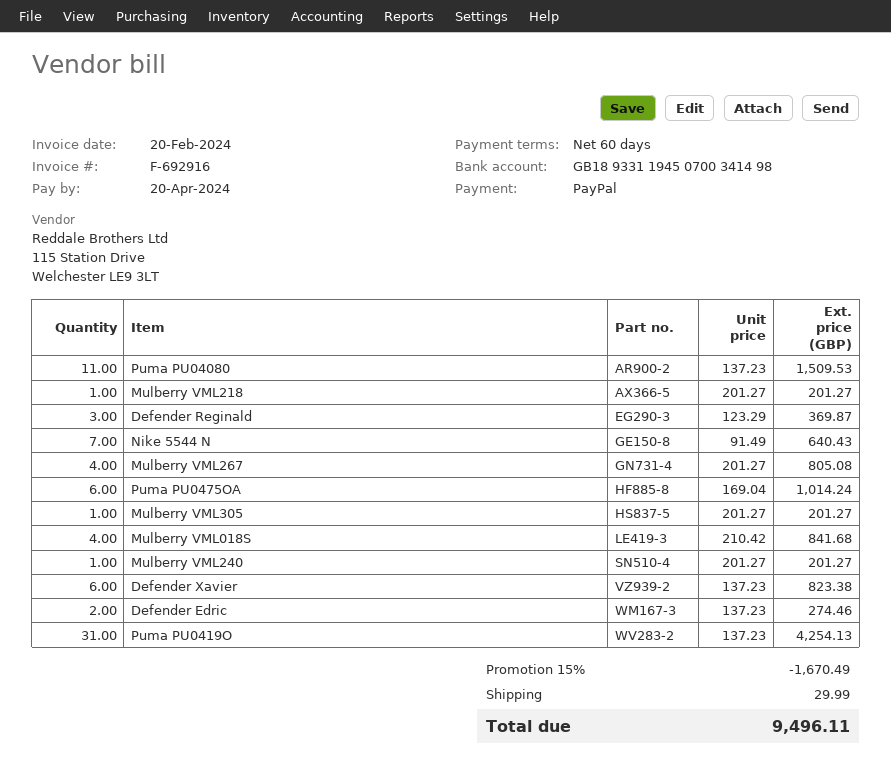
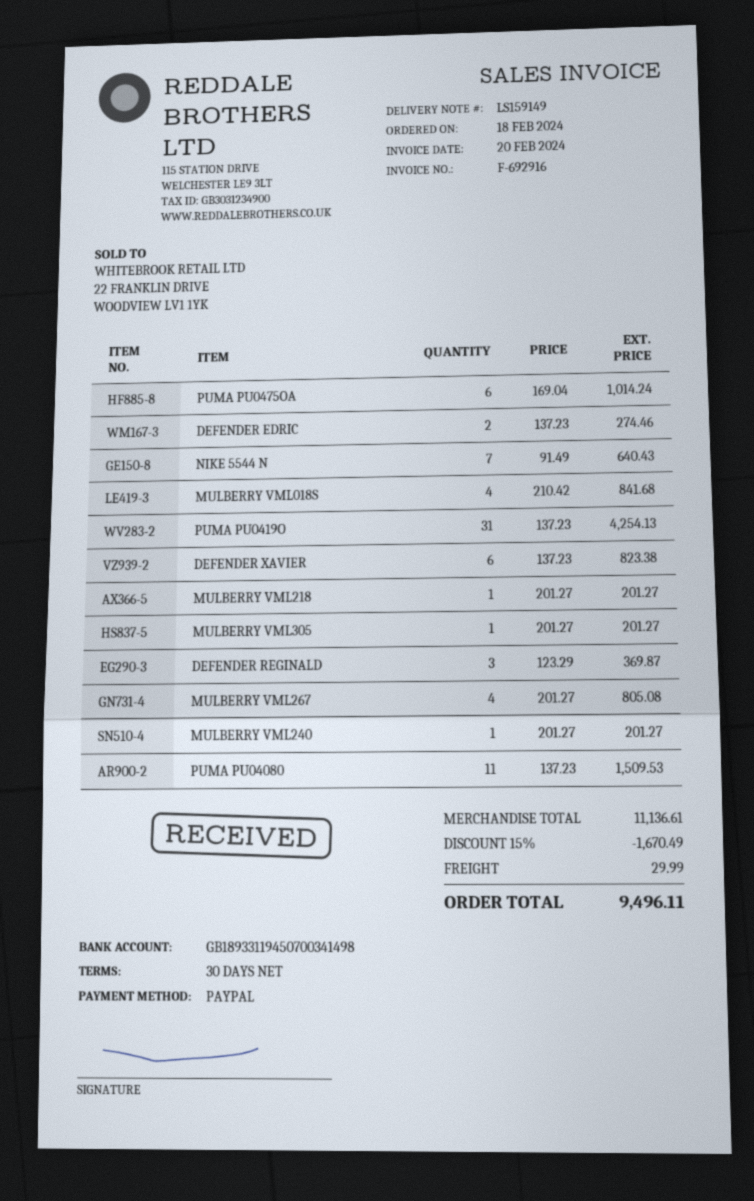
payment terms: 60 days -> 30 days

